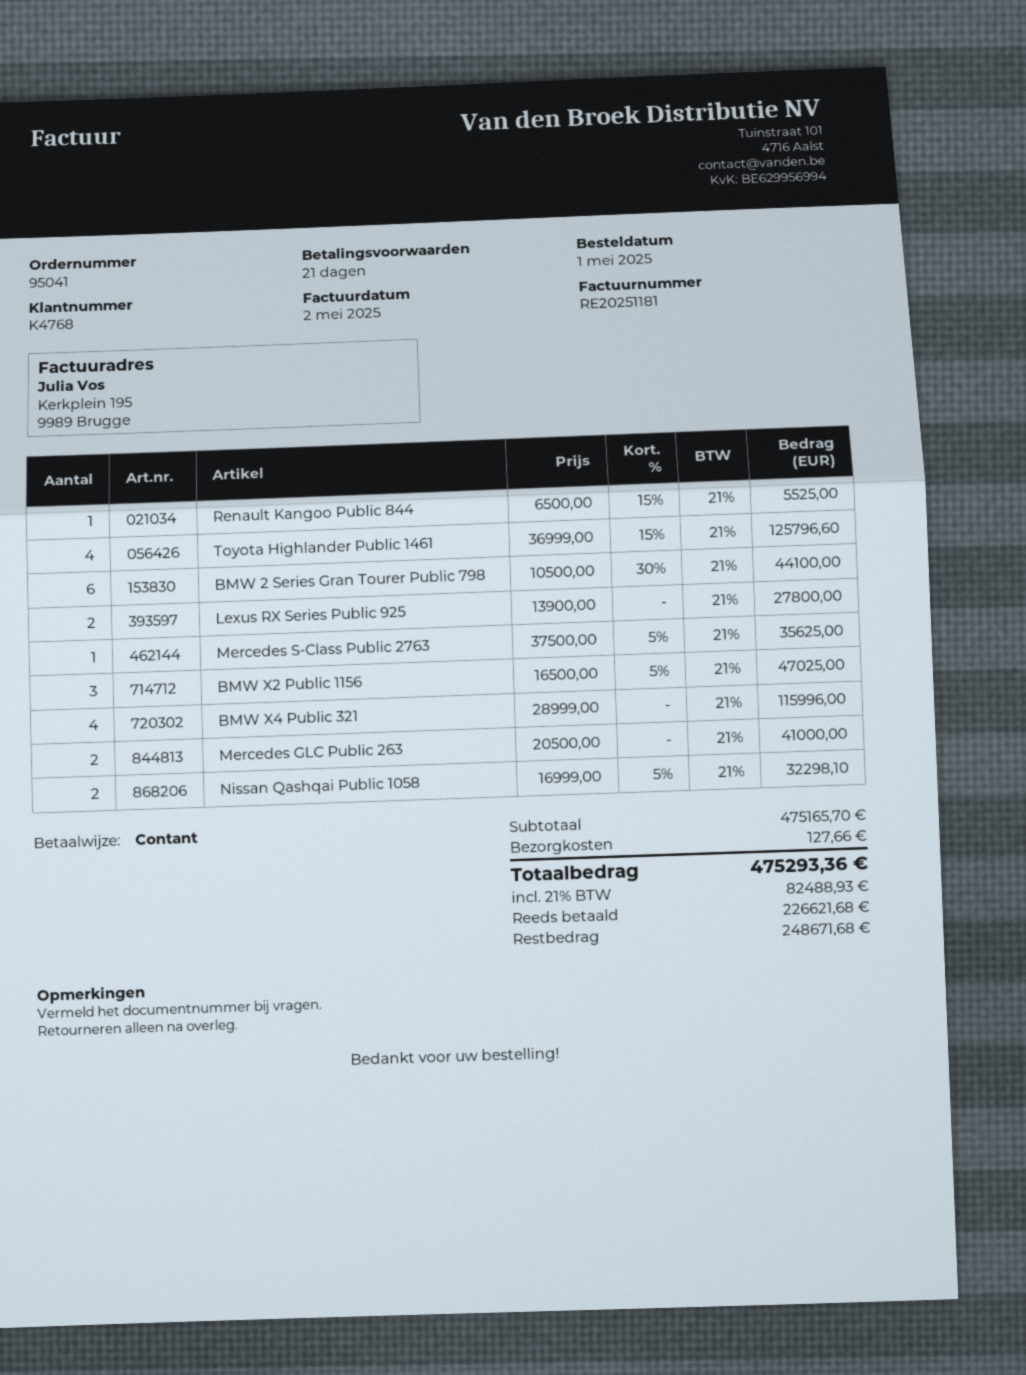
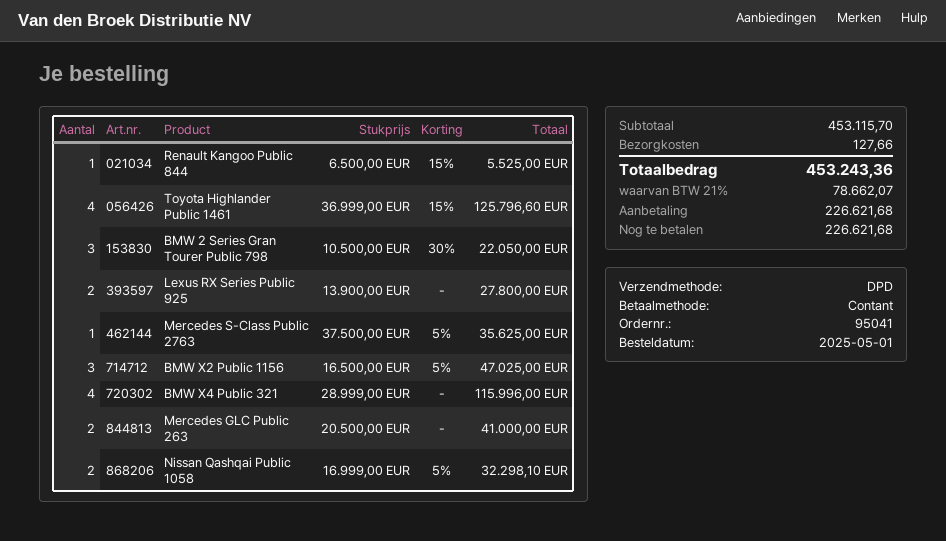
BMW 2 Series Gran Tourer Public 798: 6 x 10500.00 - 30% = 44100.00 -> 3 x 10500.00 - 30% = 22050.00
subtotal: 475165.70 -> 453115.70
tax: 21% = 82488.93 -> 21% = 78662.07
total: 475293.36 -> 453243.36
balance: 248671.68 -> 226621.68

